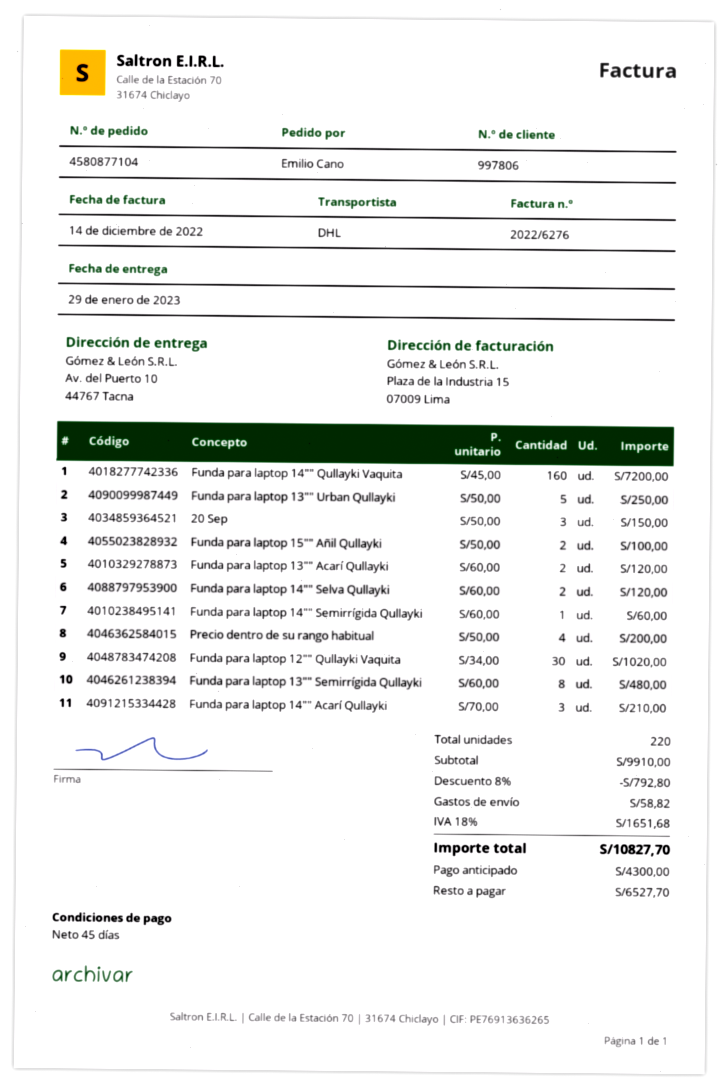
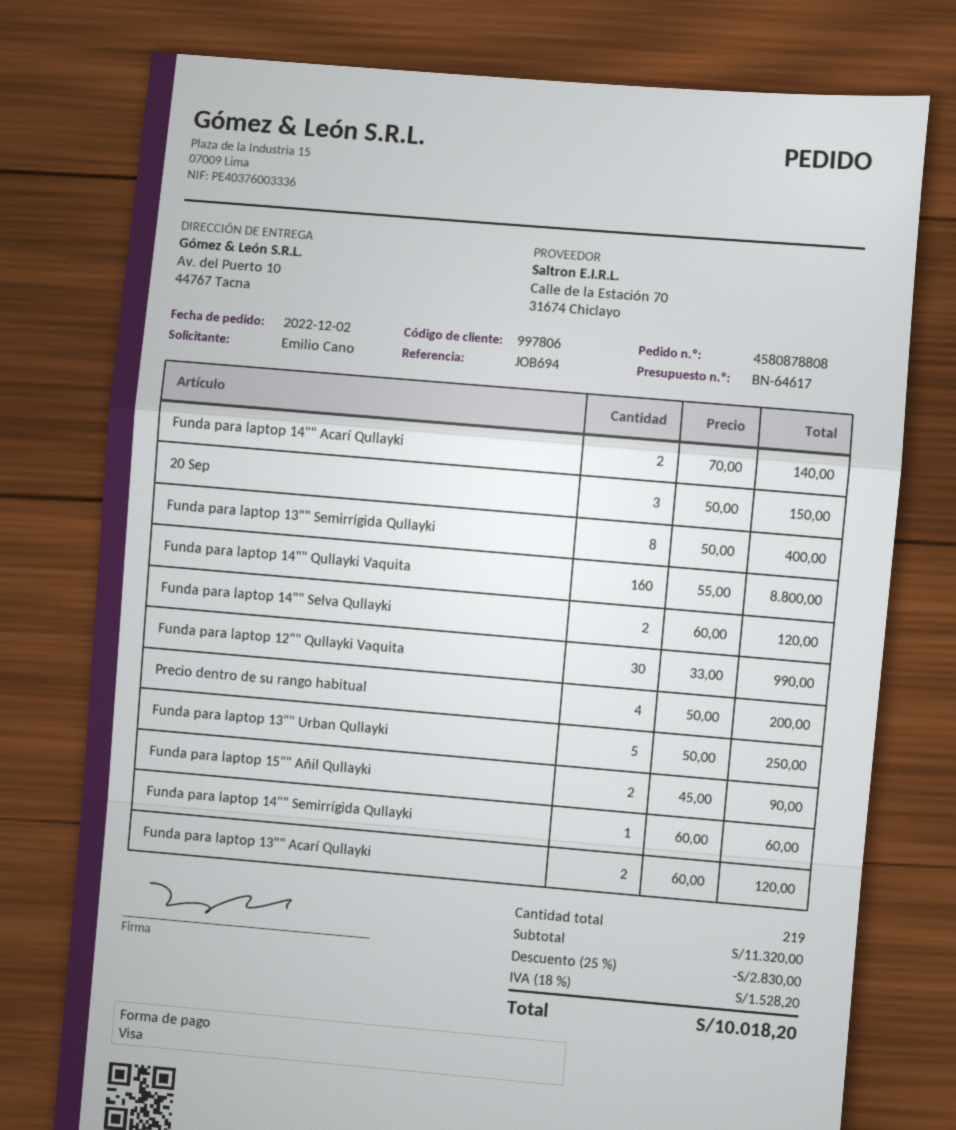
order number: 4580877104 -> 4580878808
Funda para laptop 14"" Qullayki Vaquita: 160 x 45.00 = 7200.00 -> 160 x 55.00 = 8800.00
Funda para laptop 15"" Añil Qullayki: 2 x 50.00 = 100.00 -> 2 x 45.00 = 90.00
Funda para laptop 12"" Qullayki Vaquita: 30 x 34.00 = 1020.00 -> 30 x 33.00 = 990.00
Funda para laptop 13"" Semirrígida Qullayki: 8 x 60.00 = 480.00 -> 8 x 50.00 = 400.00
Funda para laptop 14"" Acarí Qullayki: 3 x 70.00 = 210.00 -> 2 x 70.00 = 140.00
total quantity: 220 -> 219
subtotal: 9910.00 -> 11320.00
discount: 8% = 792.80 -> 25% = 2830.00
shipping: 58.82 -> none
tax: 18% = 1651.68 -> 18% = 1528.20
total: 10827.70 -> 10018.20

